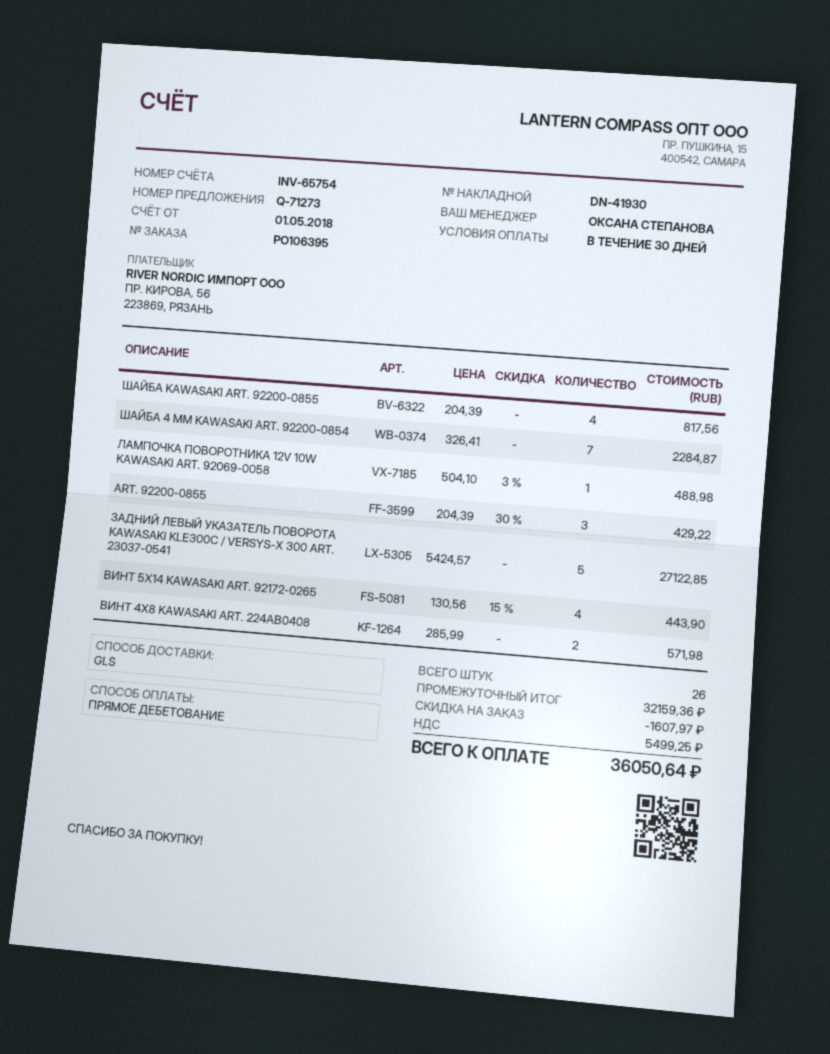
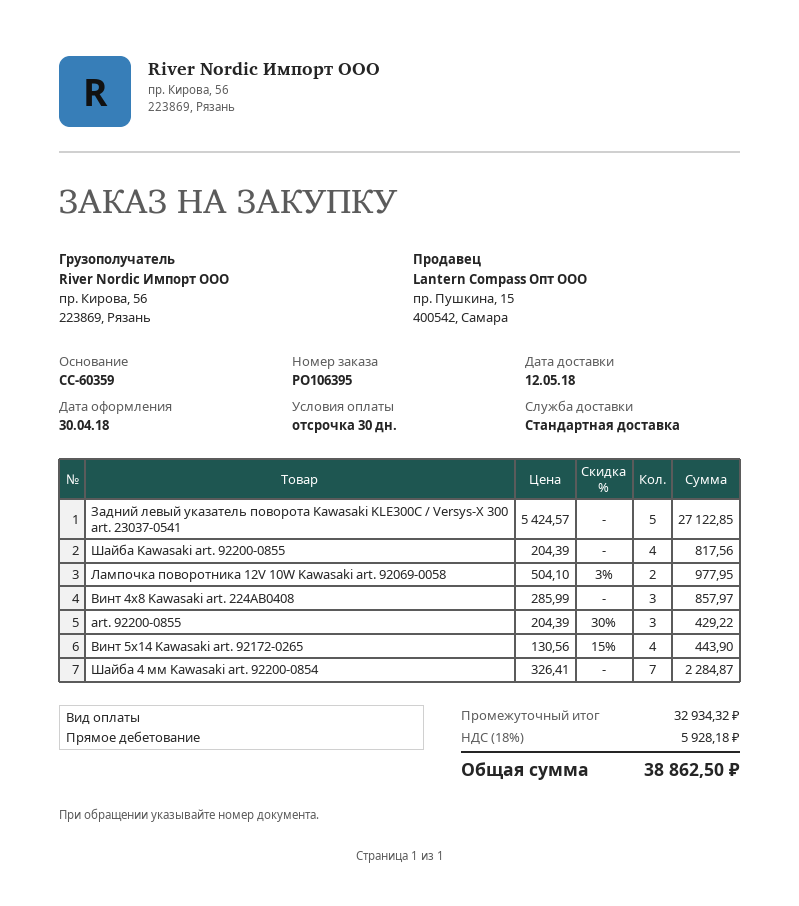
shipping method: GLS -> standard
ЛАМПОЧКА ПОВОРОТНИКА 12V 10W KAWASAKI ART. 92069-0058: 1 x 504.10 - 3% = 488.98 -> 2 x 504.10 - 3% = 977.95
ВИНТ 4Х8 KAWASAKI ART. 224AB0408: 2 x 285.99 = 571.98 -> 3 x 285.99 = 857.97
subtotal: 32159.36 -> 32934.32
discount: 1607.97 -> none
tax: 5499.25 -> 5928.18
total: 36050.64 -> 38862.50

